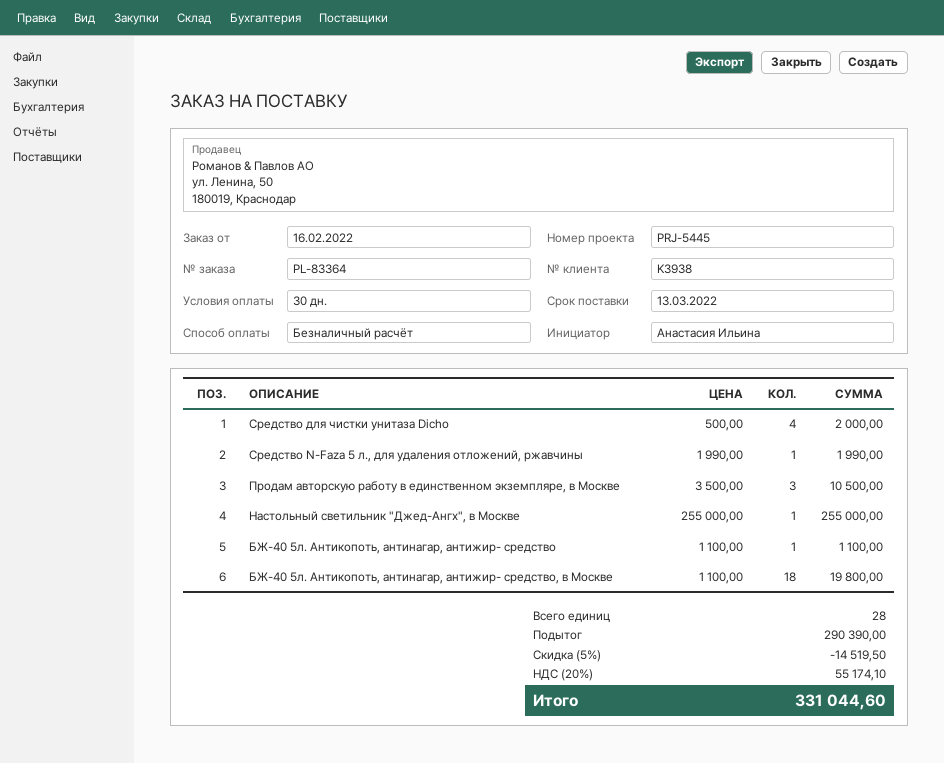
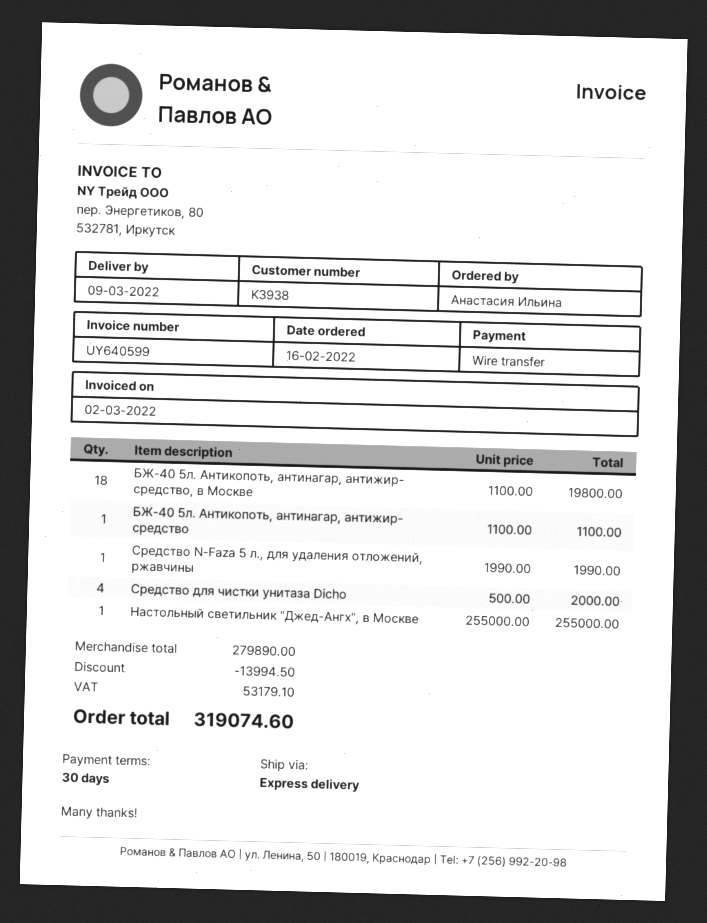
delivery date: 2022-03-13 -> 2022-03-09
Продам авторскую работу в единственном экземпляре, в Москве: 3 x 3500.00 = 10500.00 -> none
subtotal: 290390.00 -> 279890.00
discount: 14519.50 -> 13994.50
tax: 55174.10 -> 53179.10
total: 331044.60 -> 319074.60

